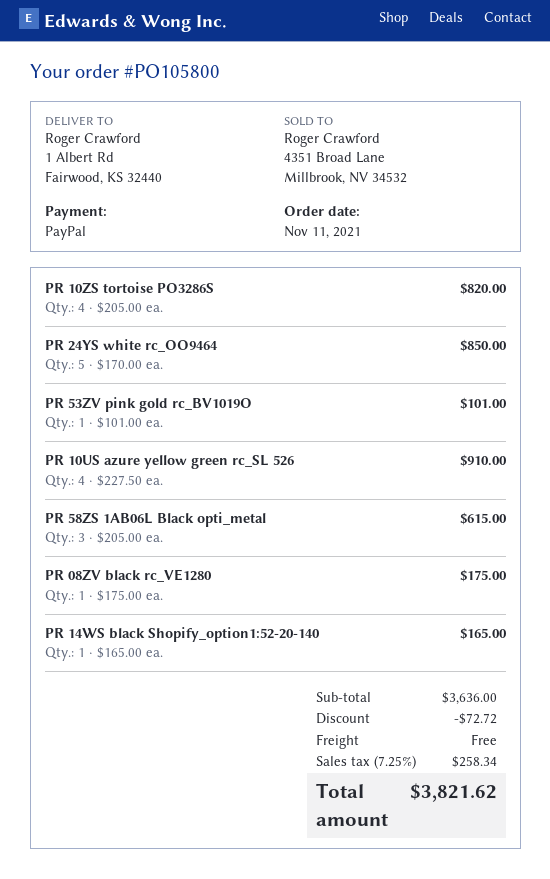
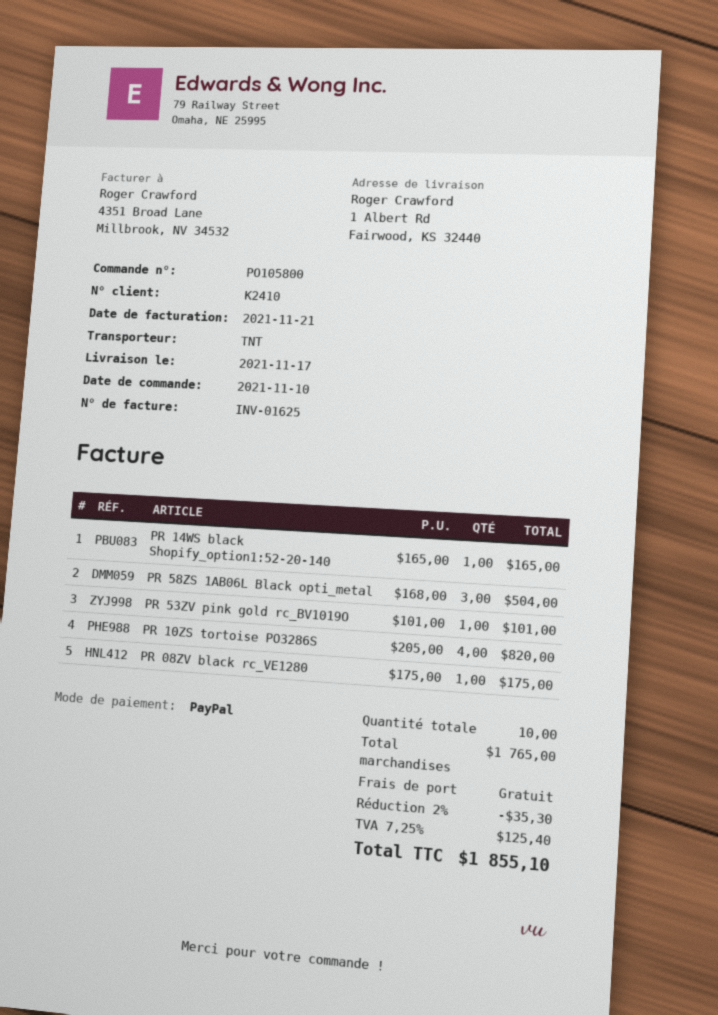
order date: 2021-11-11 -> 2021-11-10
PR 24YS white rc_OO9464: 5 x 170.00 = 850.00 -> none
PR 10US azure yellow green rc_SL 526: 4 x 227.50 = 910.00 -> none
PR 58ZS 1AB06L Black opti_metal: 3 x 205.00 = 615.00 -> 3 x 168.00 = 504.00
subtotal: 3636.00 -> 1765.00
discount: 72.72 -> 35.30
tax: 7.25% = 258.34 -> 7.25% = 125.40
total: 3821.62 -> 1855.10

